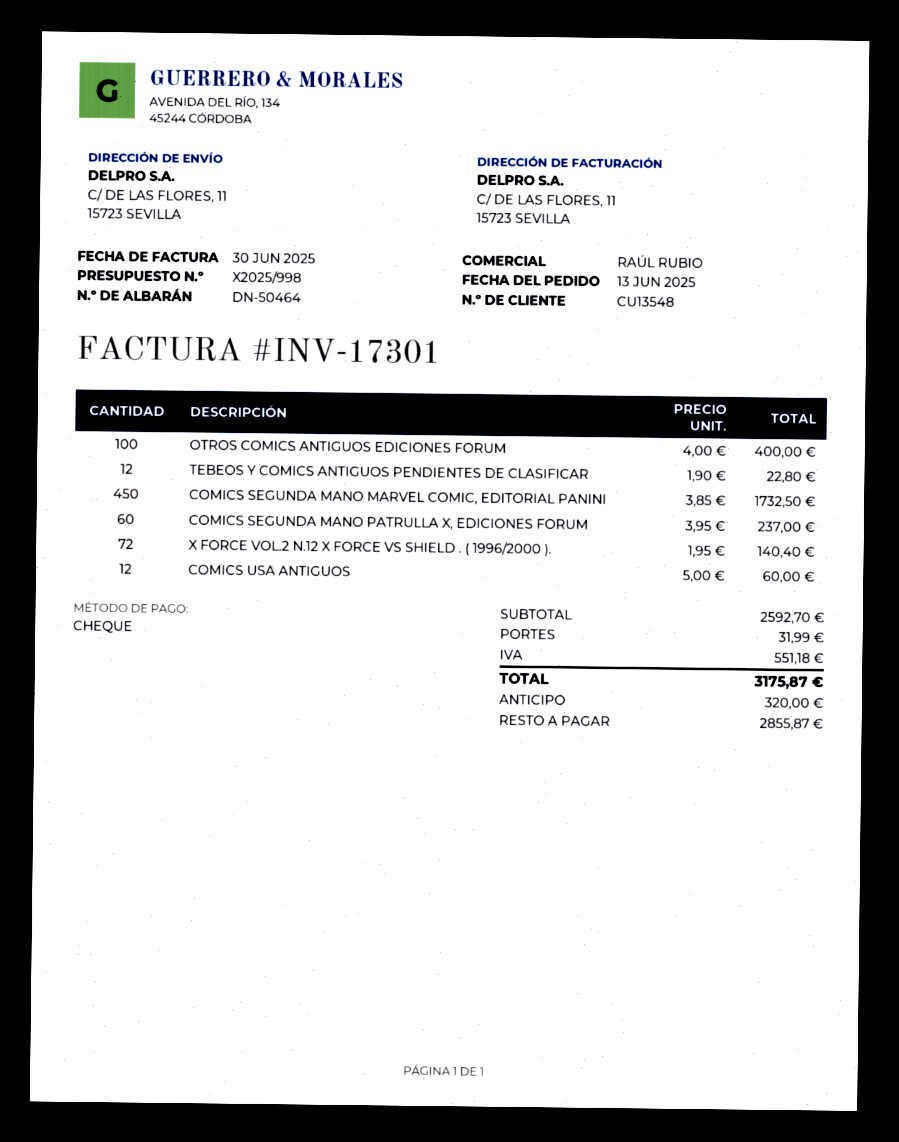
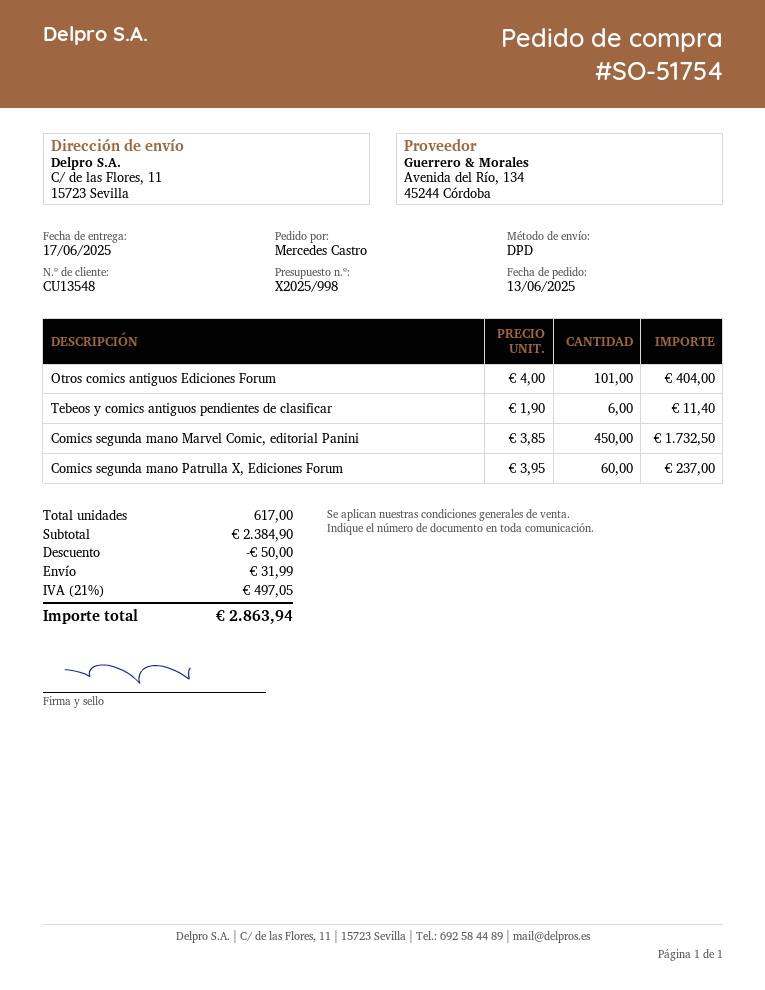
OTROS COMICS ANTIGUOS EDICIONES FORUM: 100 x 4.00 = 400.00 -> 101 x 4.00 = 404.00
TEBEOS Y COMICS ANTIGUOS PENDIENTES DE CLASIFICAR: 12 x 1.90 = 22.80 -> 6 x 1.90 = 11.40
X FORCE VOL.2 N.12 X FORCE VS SHIELD . ( 1996/2000 ).: 72 x 1.95 = 140.40 -> none
COMICS USA ANTIGUOS: 12 x 5.00 = 60.00 -> none
subtotal: 2592.70 -> 2384.90
discount: none -> 50.00
tax: 551.18 -> 497.05
total: 3175.87 -> 2863.94

